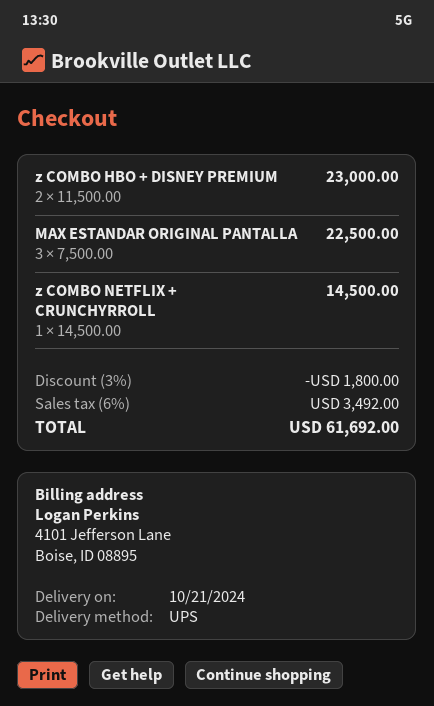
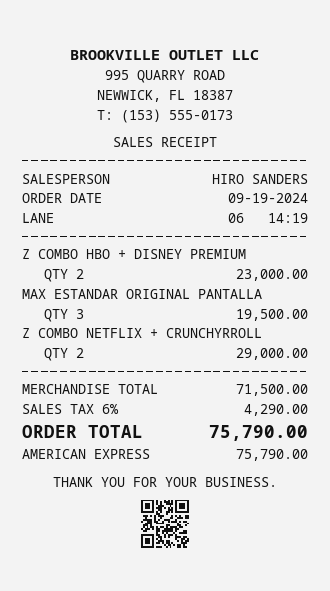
MAX ESTANDAR ORIGINAL PANTALLA: 3 for 22500.00 -> 3 for 19500.00
z COMBO NETFLIX + CRUNCHYRROLL: 1 for 14500.00 -> 2 for 29000.00
discount: 3% = 1800.00 -> none
tax: 6% = 3492.00 -> 6% = 4290.00
total: 61692.00 -> 75790.00

